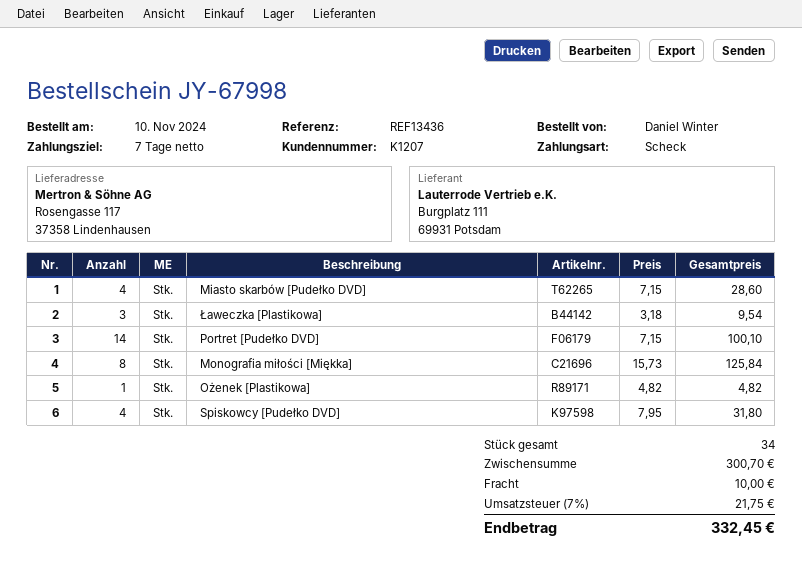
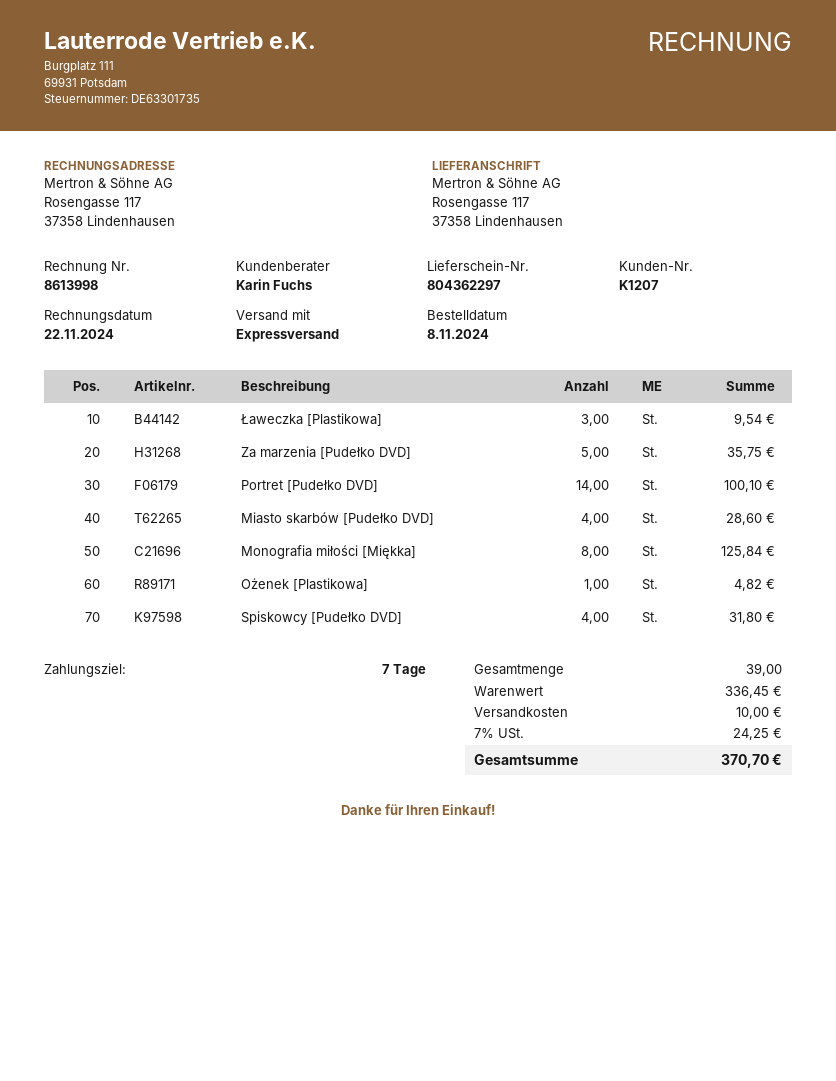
order date: 2024-11-10 -> 2024-11-08
Za marzenia [Pudełko DVD]: none -> 5 for 35.75
total quantity: 34 -> 39
subtotal: 300.70 -> 336.45
tax: 7% = 21.75 -> 7% = 24.25
total: 332.45 -> 370.70

